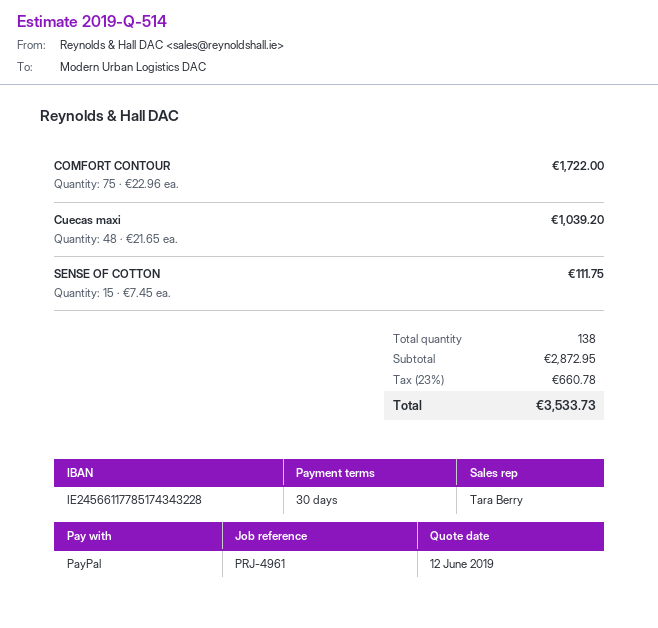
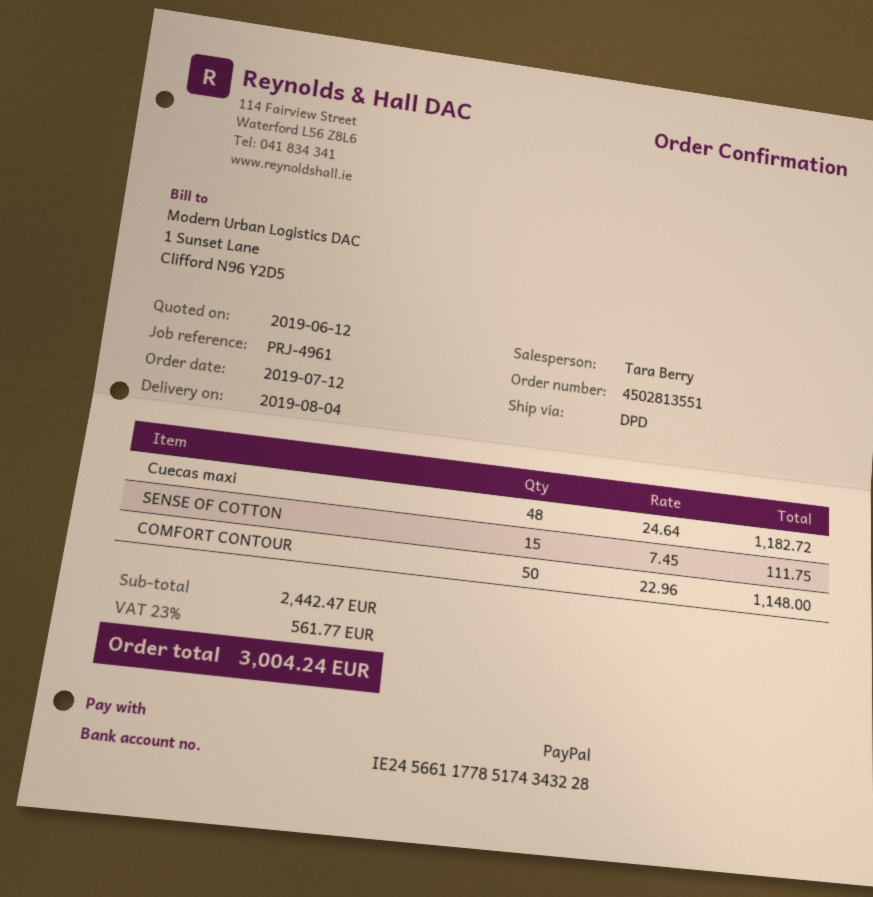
COMFORT CONTOUR: 75 x 22.96 = 1722.00 -> 50 x 22.96 = 1148.00
Cuecas maxi: 48 x 21.65 = 1039.20 -> 48 x 24.64 = 1182.72
subtotal: 2872.95 -> 2442.47
tax: 23% = 660.78 -> 23% = 561.77
total: 3533.73 -> 3004.24

